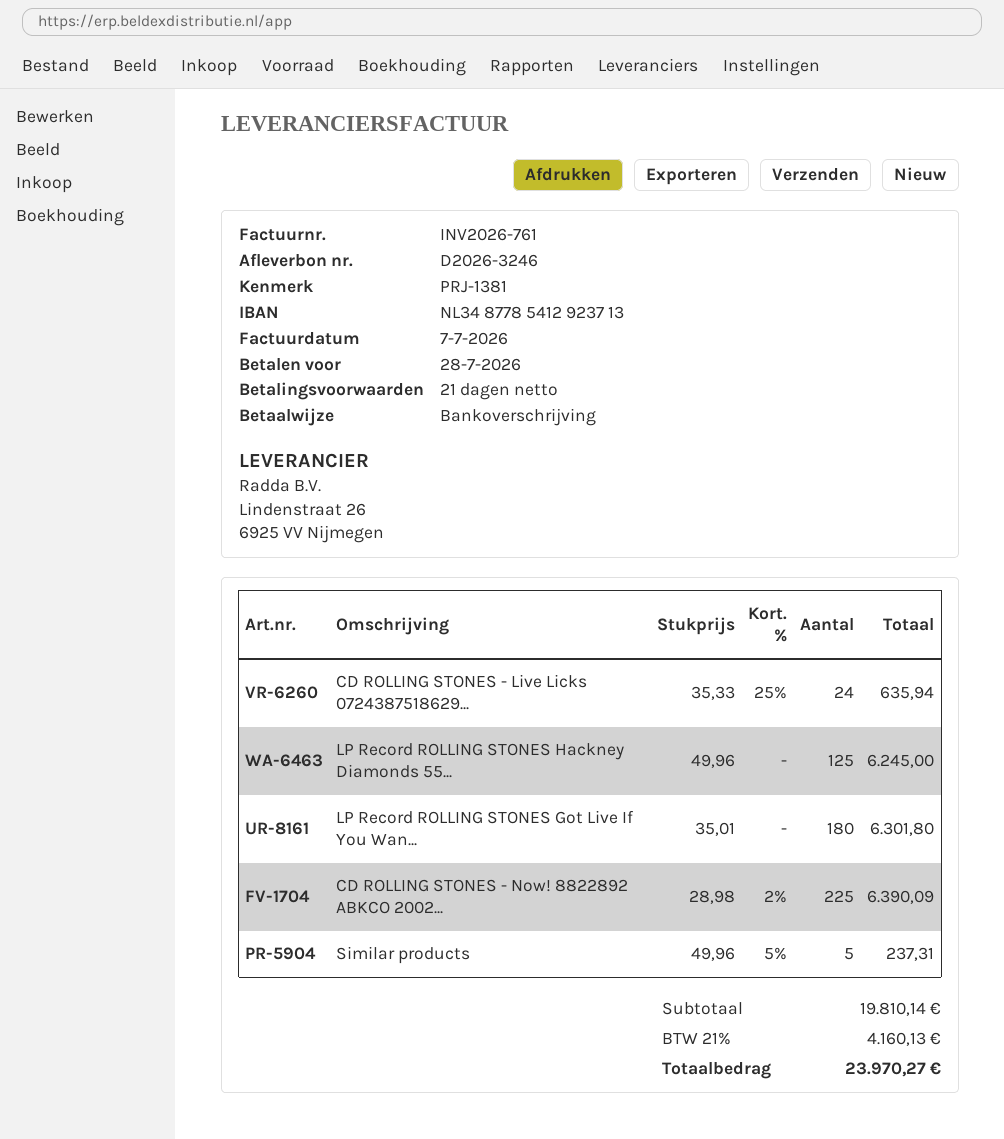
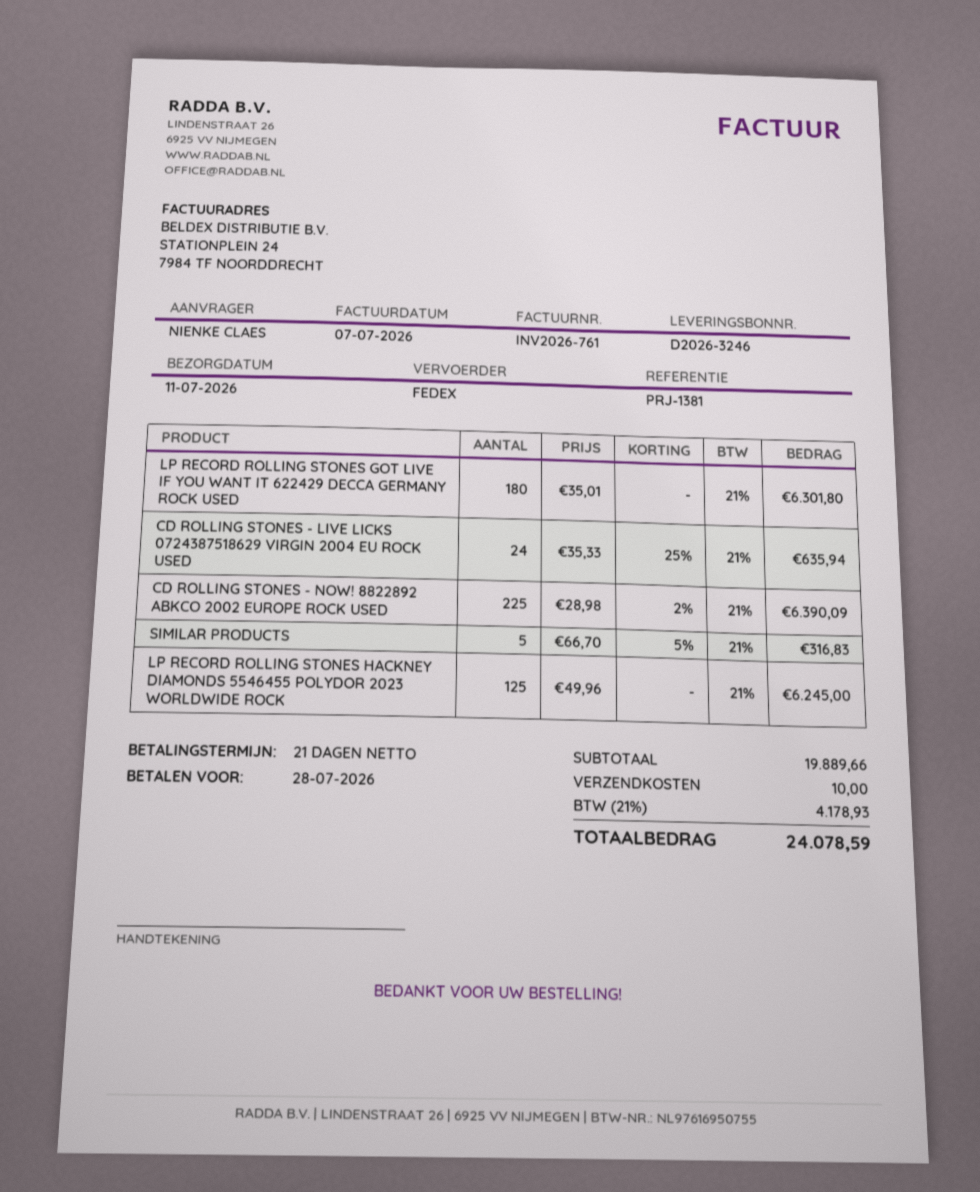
Similar products: 5 x 49.96 - 5% = 237.31 -> 5 x 66.70 - 5% = 316.83
subtotal: 19810.14 -> 19889.66
shipping: none -> 10.00
tax: 21% = 4160.13 -> 21% = 4178.93
total: 23970.27 -> 24078.59

